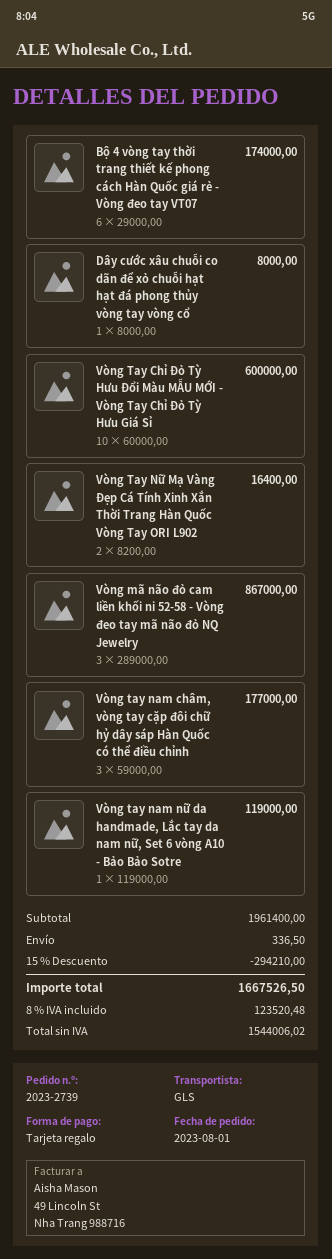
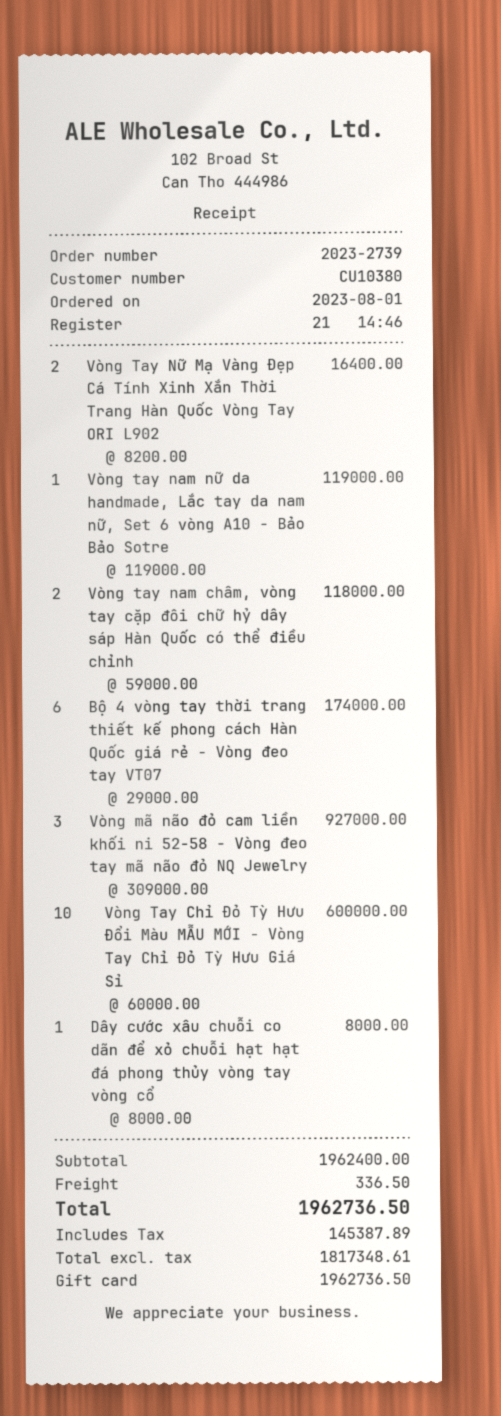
Vòng mã não đỏ cam liền khối ni 52-58 - Vòng đeo tay mã não đỏ NQ Jewelry: 3 x 289000.00 = 867000.00 -> 3 x 309000.00 = 927000.00
Vòng tay nam châm, vòng tay cặp đôi chữ hỷ dây sáp Hàn Quốc có thể điều chỉnh: 3 x 59000.00 = 177000.00 -> 2 x 59000.00 = 118000.00
subtotal: 1961400.00 -> 1962400.00
discount: 15% = 294210.00 -> none
net: 1544006.02 -> 1817348.61
tax: 123520.48 -> 145387.89
total: 1667526.50 -> 1962736.50

